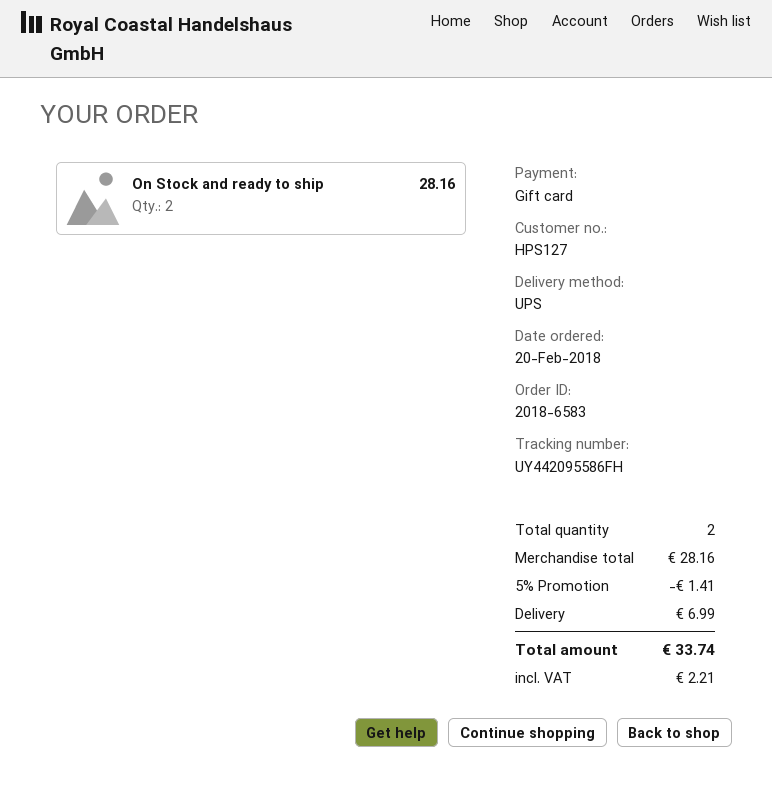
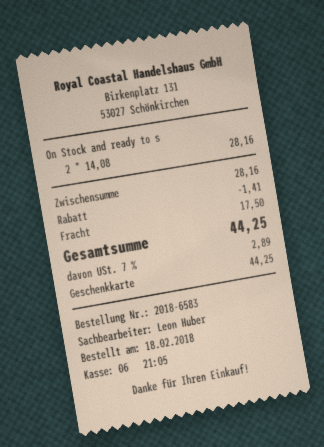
order date: 2018-02-20 -> 2018-02-18
shipping: 6.99 -> 17.50
tax: 2.21 -> 2.89
total: 33.74 -> 44.25

